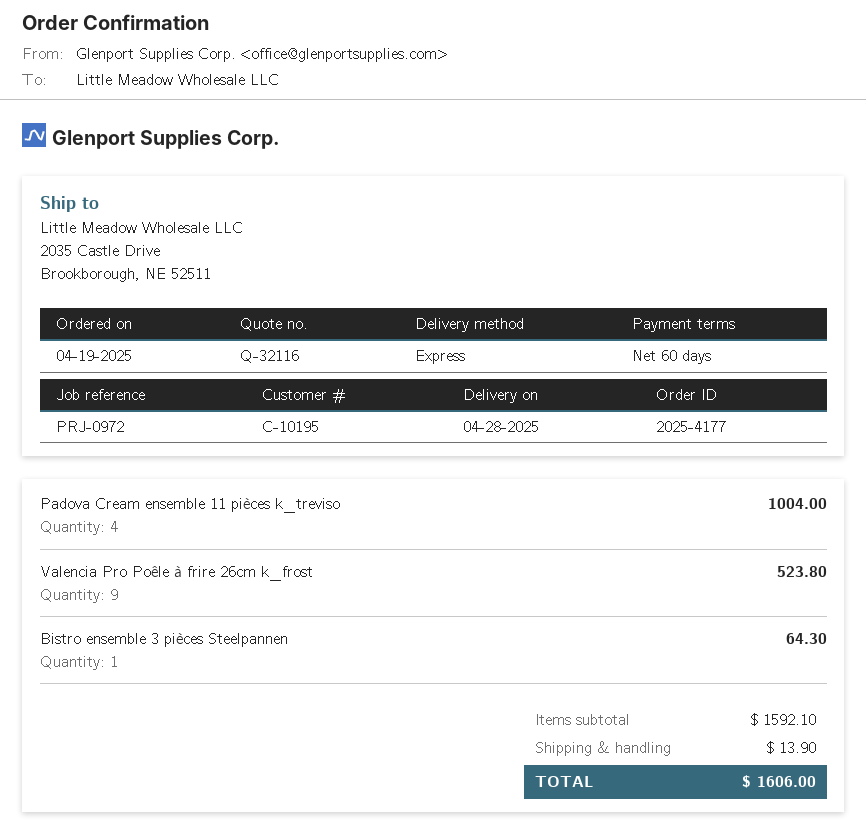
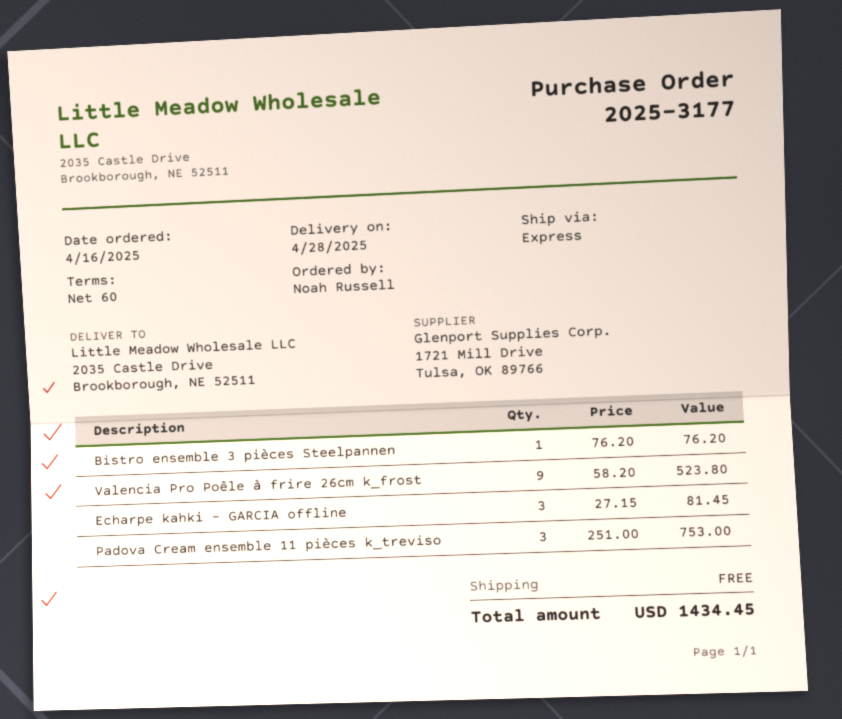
order number: 2025-4177 -> 2025-3177
order date: 2025-04-19 -> 2025-04-16
Padova Cream ensemble 11 pièces k_treviso: 4 for 1004.00 -> 3 for 753.00
Bistro ensemble 3 pièces Steelpannen: 1 for 64.30 -> 1 for 76.20
Echarpe kahki - GARCIA offline: none -> 3 for 81.45
shipping: 13.90 -> 0.00
total: 1606.00 -> 1434.45

